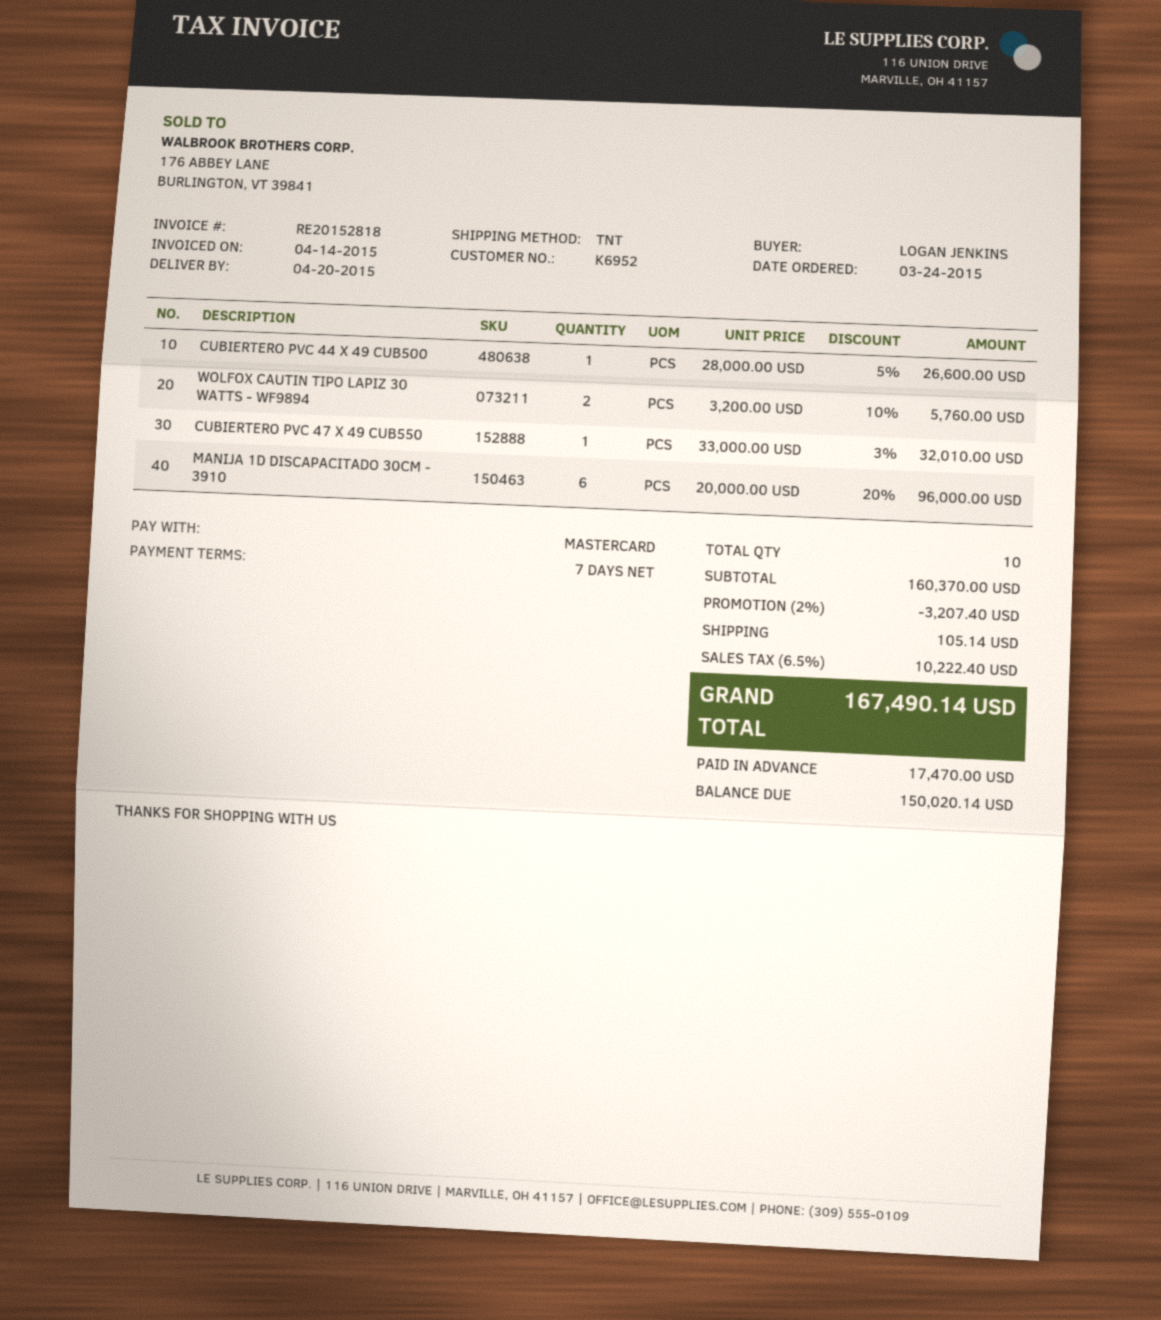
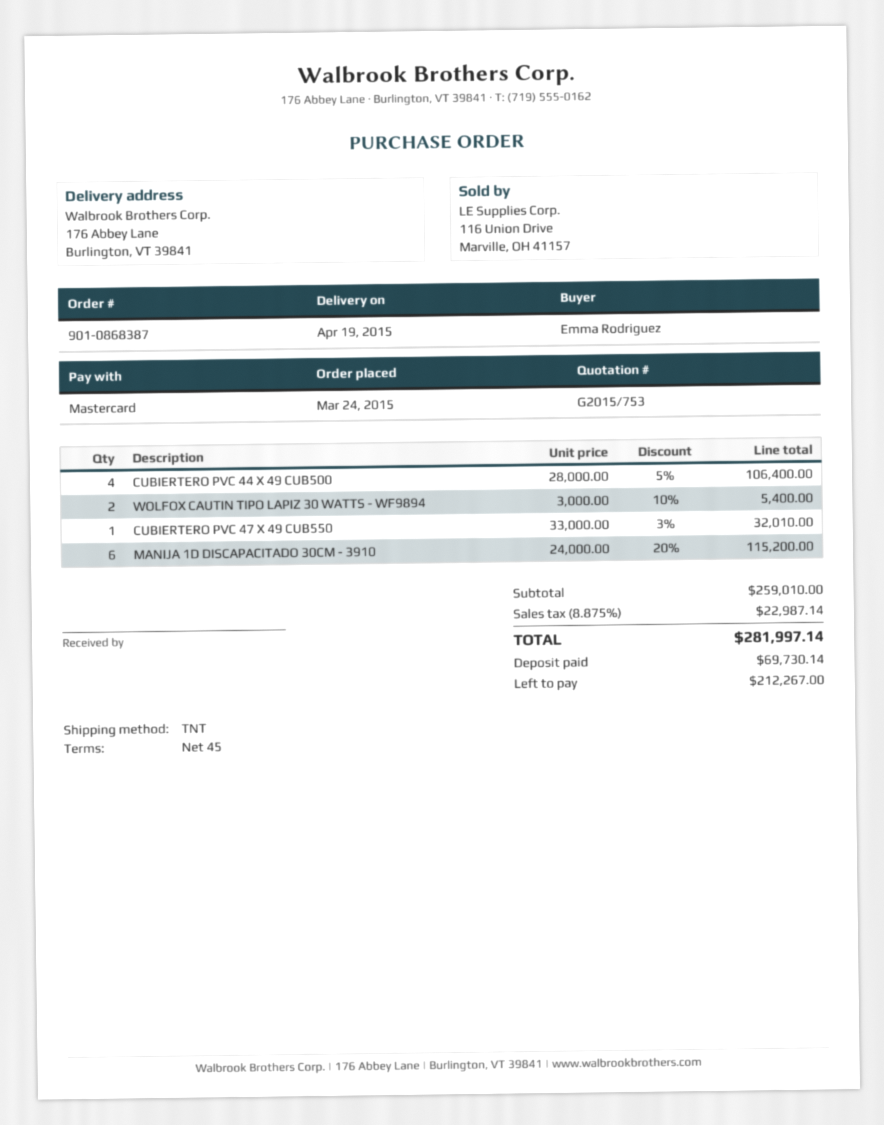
delivery date: 2015-04-20 -> 2015-04-19
payment terms: 7 days -> 45 days
ordered by: LOGAN JENKINS -> Emma Rodriguez
CUBIERTERO PVC 44 X 49 CUB500: 1 x 28000.00 - 5% = 26600.00 -> 4 x 28000.00 - 5% = 106400.00
WOLFOX CAUTIN TIPO LAPIZ 30 WATTS - WF9894: 2 x 3200.00 - 10% = 5760.00 -> 2 x 3000.00 - 10% = 5400.00
MANIJA 1D DISCAPACITADO 30CM - 3910: 6 x 20000.00 - 20% = 96000.00 -> 6 x 24000.00 - 20% = 115200.00
subtotal: 160370.00 -> 259010.00
discount: 2% = 3207.40 -> none
shipping: 105.14 -> none
tax: 6.5% = 10222.40 -> 8.875% = 22987.14
total: 167490.14 -> 281997.14
deposit: 17470.00 -> 69730.14
balance: 150020.14 -> 212267.00

